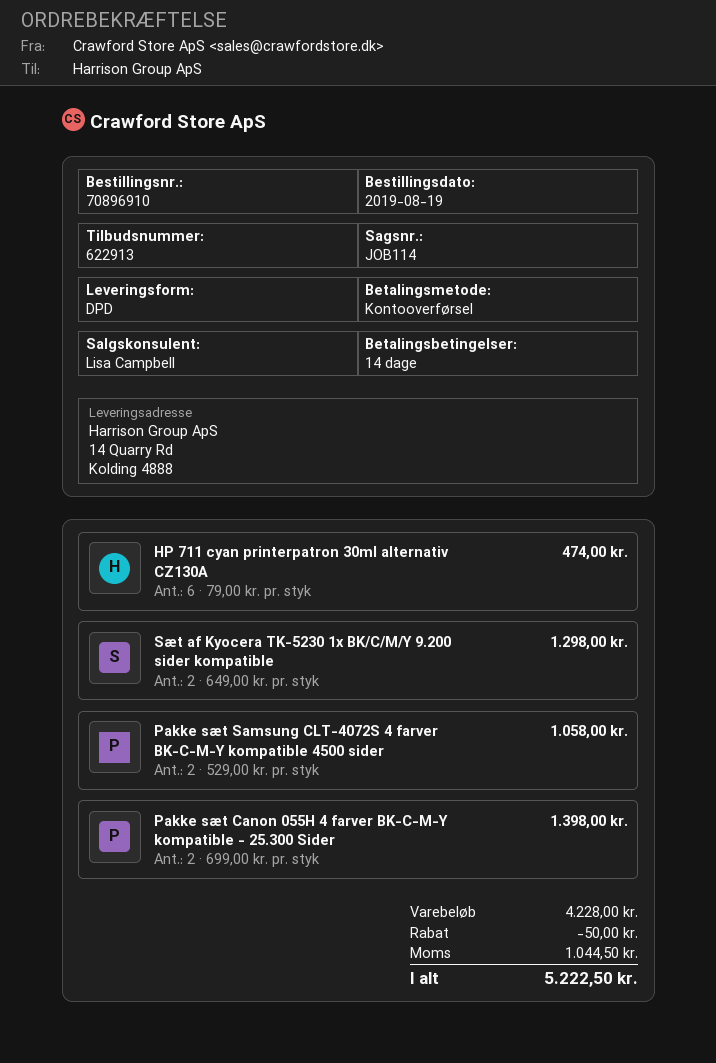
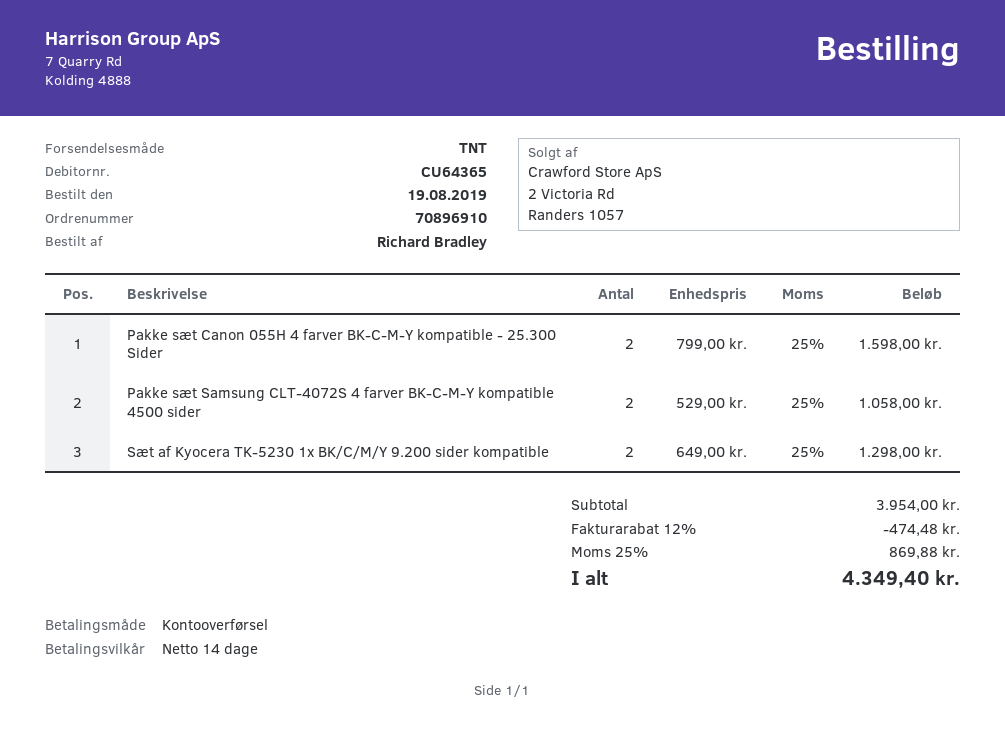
shipping method: DPD -> TNT
HP 711 cyan printerpatron 30ml alternativ CZ130A: 6 x 79.00 = 474.00 -> none
Pakke sæt Canon 055H 4 farver BK-C-M-Y kompatible - 25.300 Sider: 2 x 699.00 = 1398.00 -> 2 x 799.00 = 1598.00
subtotal: 4228.00 -> 3954.00
discount: 50.00 -> 474.48
tax: 1044.50 -> 869.88
total: 5222.50 -> 4349.40

